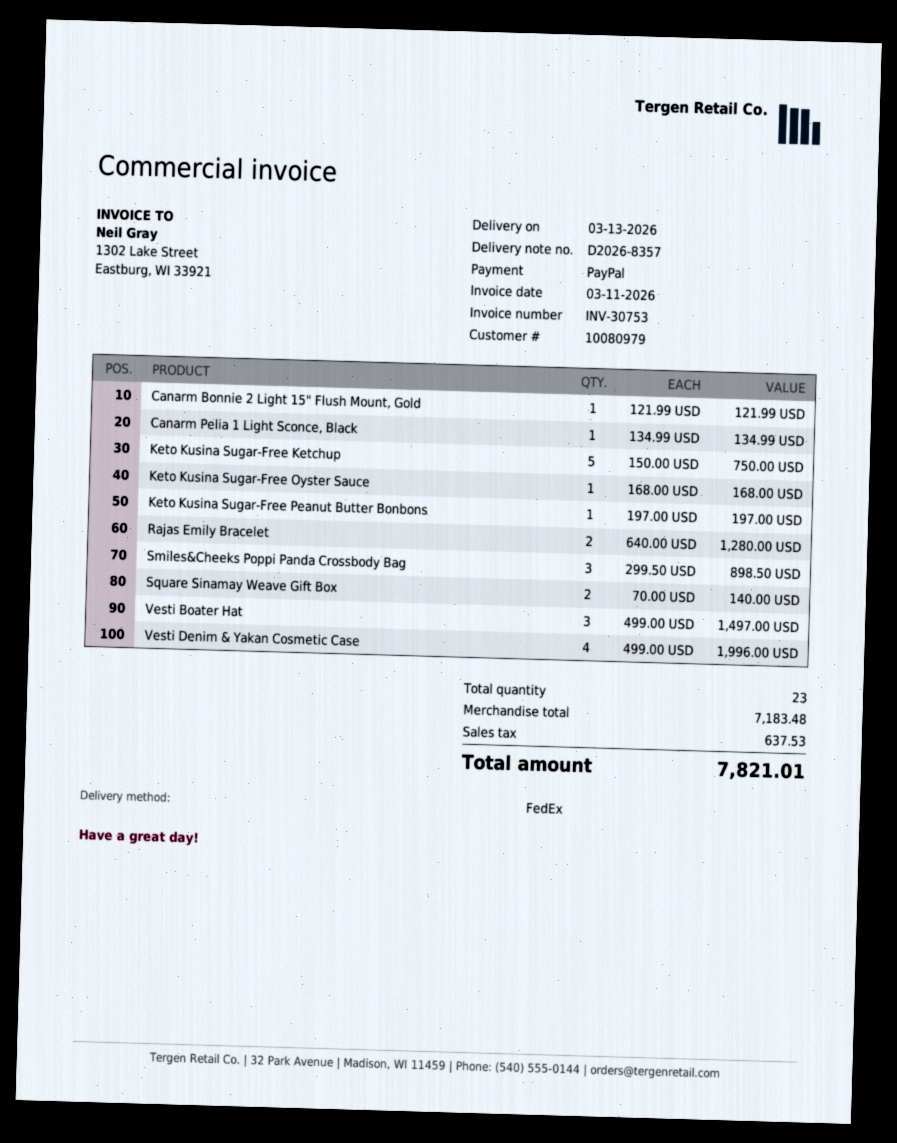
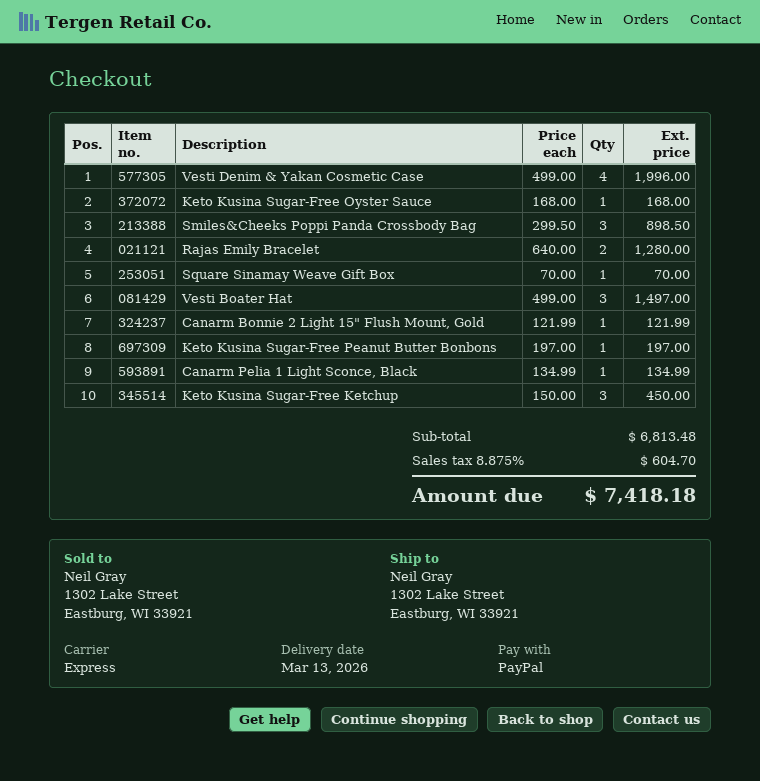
shipping method: FedEx -> express
Keto Kusina Sugar-Free Ketchup: 5 x 150.00 = 750.00 -> 3 x 150.00 = 450.00
Square Sinamay Weave Gift Box: 2 x 70.00 = 140.00 -> 1 x 70.00 = 70.00
subtotal: 7183.48 -> 6813.48
tax: 637.53 -> 604.70
total: 7821.01 -> 7418.18

